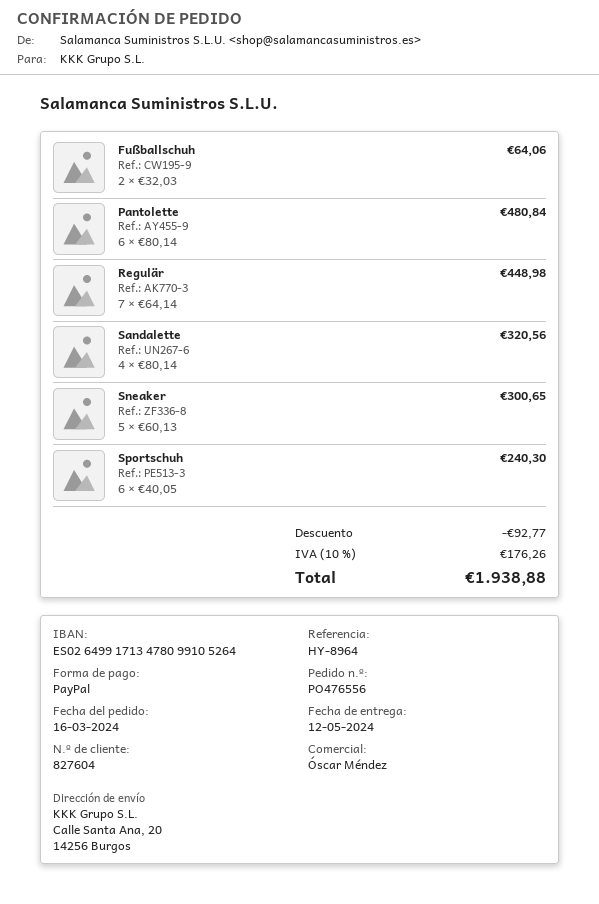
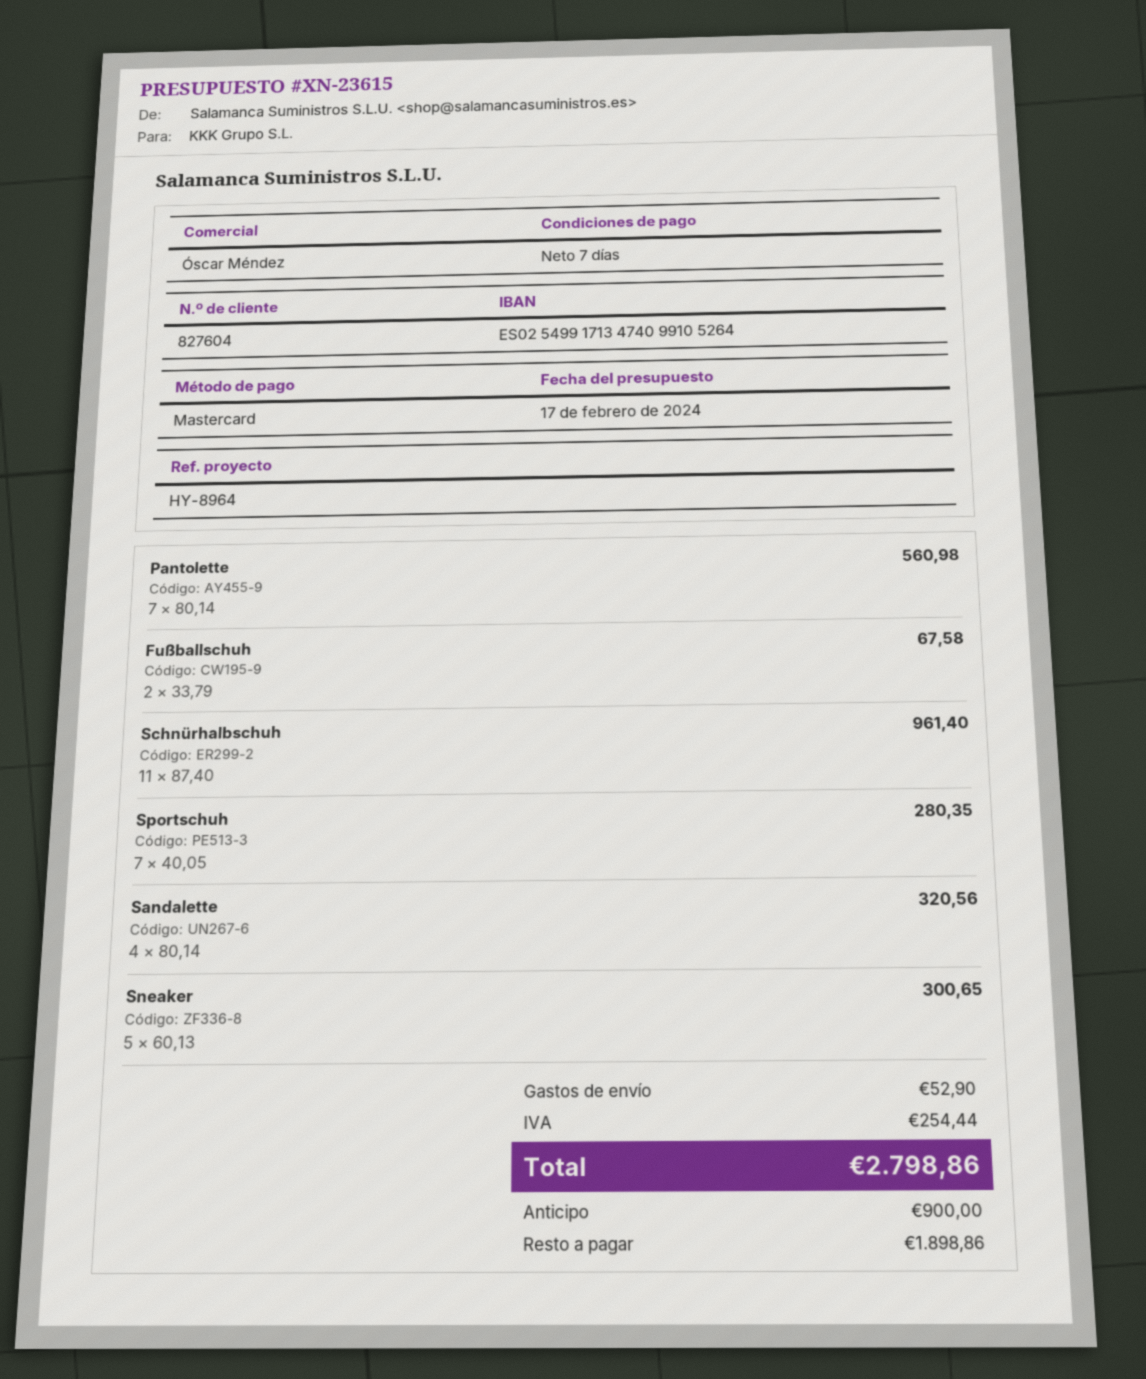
payment method: PayPal -> Mastercard
bank account: ES0264991713478099105264 -> ES0254991713474099105264
Fußballschuh: 2 x 32.03 = 64.06 -> 2 x 33.79 = 67.58
Pantolette: 6 x 80.14 = 480.84 -> 7 x 80.14 = 560.98
Regulär: 7 x 64.14 = 448.98 -> none
Sportschuh: 6 x 40.05 = 240.30 -> 7 x 40.05 = 280.35
Schnürhalbschuh: none -> 11 x 87.40 = 961.40
discount: 92.77 -> none
shipping: none -> 52.90
tax: 176.26 -> 254.44
total: 1938.88 -> 2798.86

